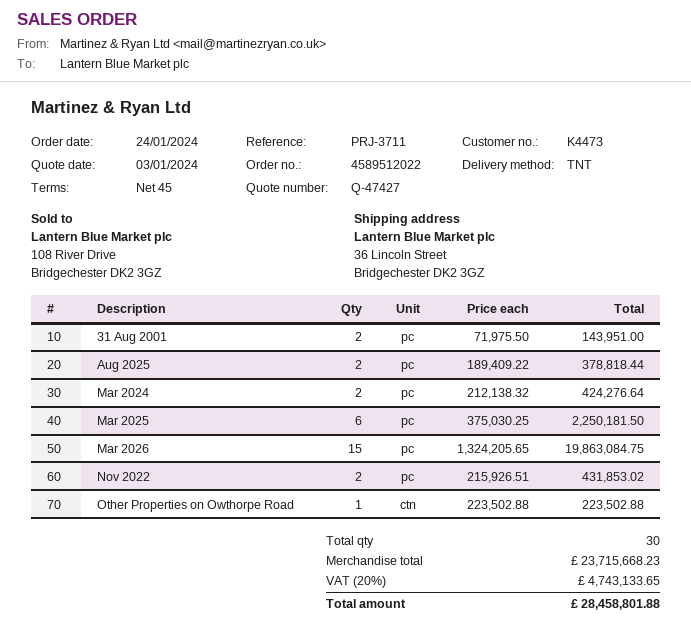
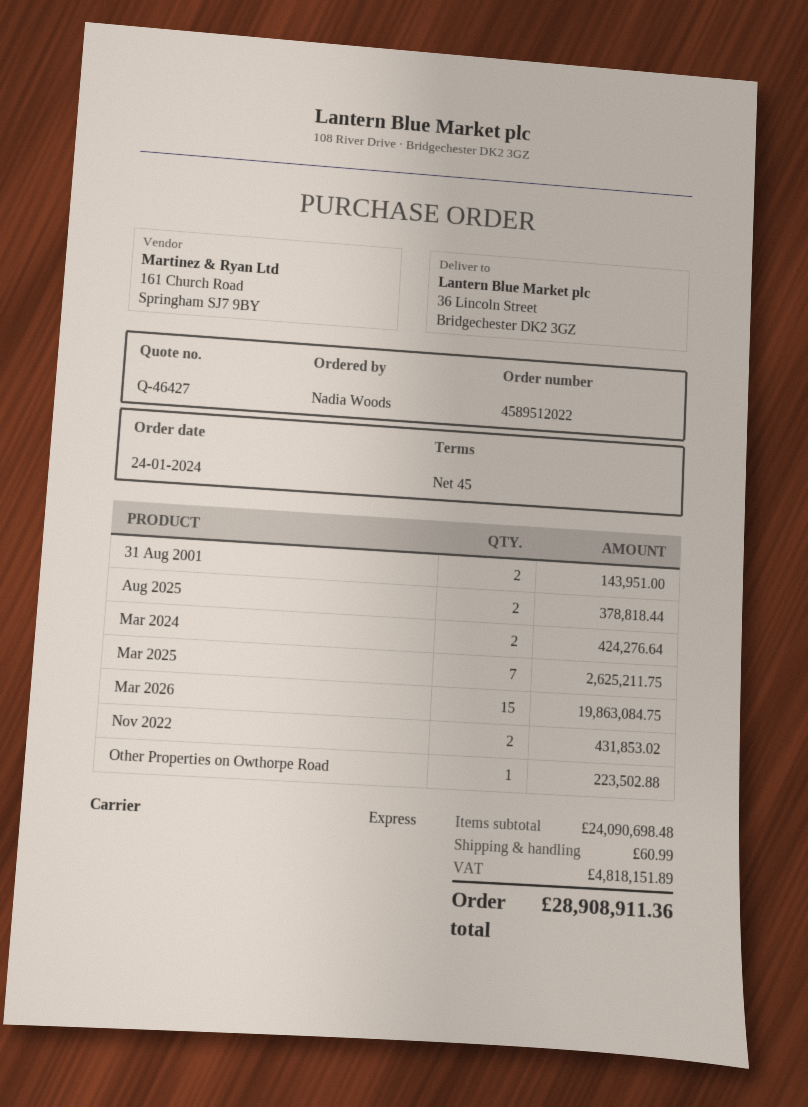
quote number: Q-47427 -> Q-46427
shipping method: TNT -> express
Mar 2025: 6 for 2250181.50 -> 7 for 2625211.75
subtotal: 23715668.23 -> 24090698.48
shipping: none -> 60.99
tax: 4743133.65 -> 4818151.89
total: 28458801.88 -> 28908911.36

